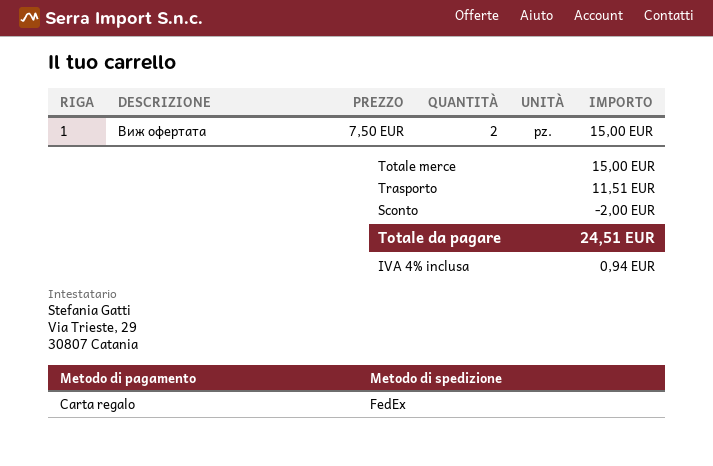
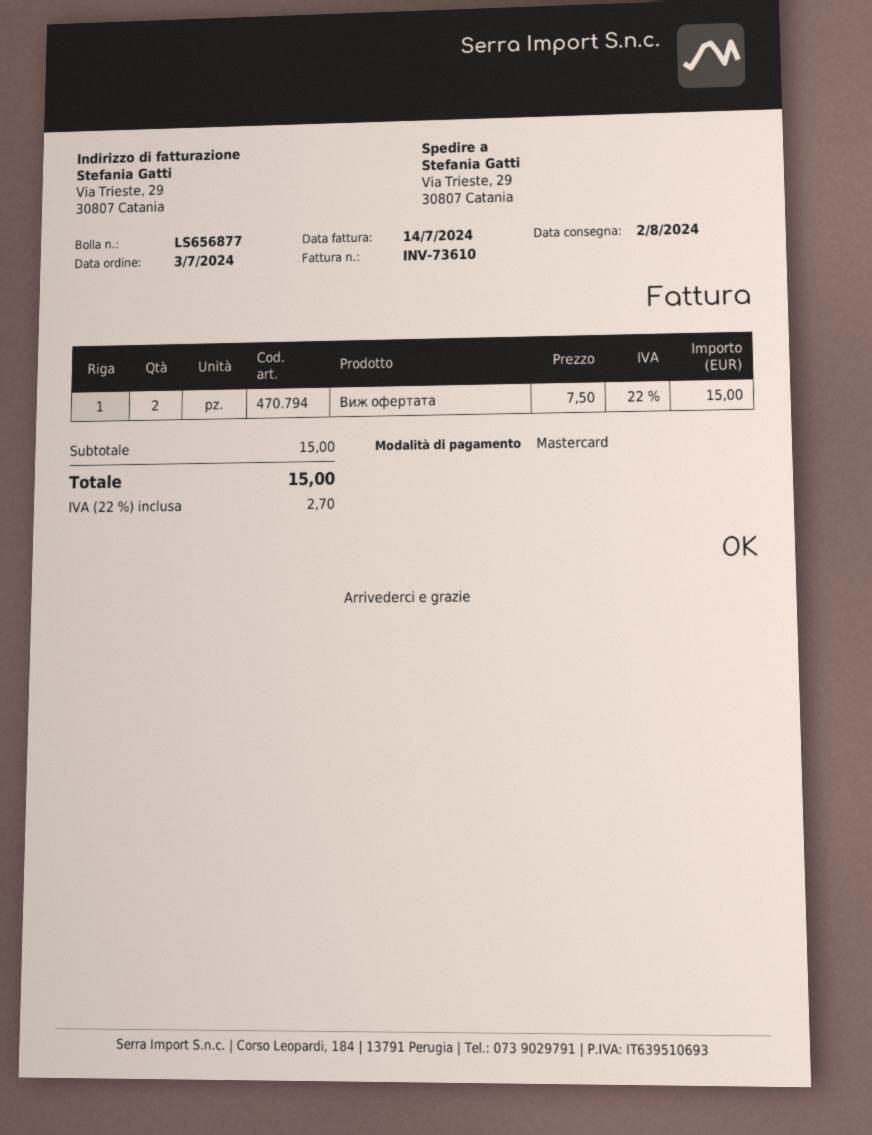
payment method: gift card -> Mastercard
discount: 2.00 -> none
shipping: 11.51 -> none
tax: 4% = 0.94 -> 22% = 2.70
total: 24.51 -> 15.00

